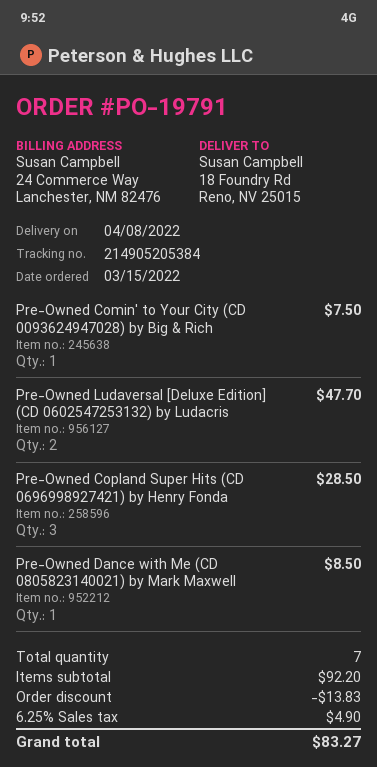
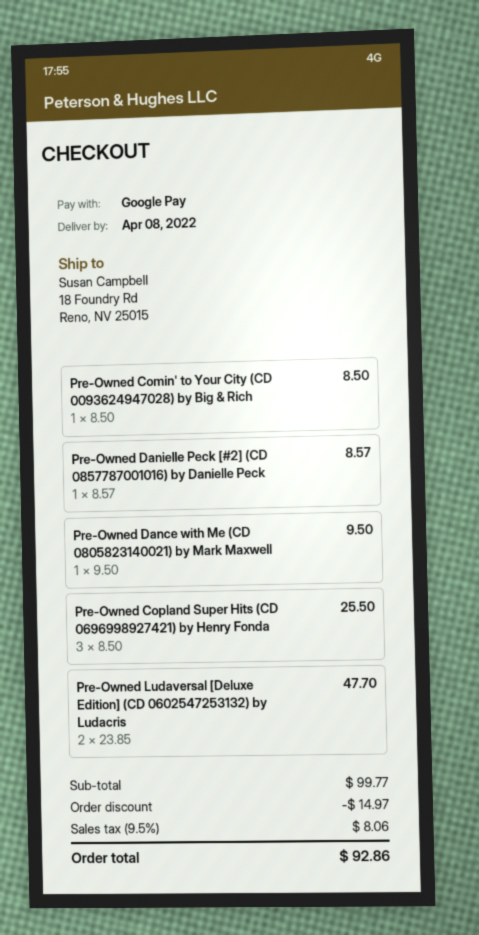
Pre-Owned Comin' to Your City (CD 0093624947028) by Big & Rich: 1 for 7.50 -> 1 for 8.50
Pre-Owned Copland Super Hits (CD 0696998927421) by Henry Fonda: 3 for 28.50 -> 3 for 25.50
Pre-Owned Dance with Me (CD 0805823140021) by Mark Maxwell: 1 for 8.50 -> 1 for 9.50
Pre-Owned Danielle Peck [#2] (CD 0857787001016) by Danielle Peck: none -> 1 for 8.57
subtotal: 92.20 -> 99.77
discount: 13.83 -> 14.97
tax: 6.25% = 4.90 -> 9.5% = 8.06
total: 83.27 -> 92.86

